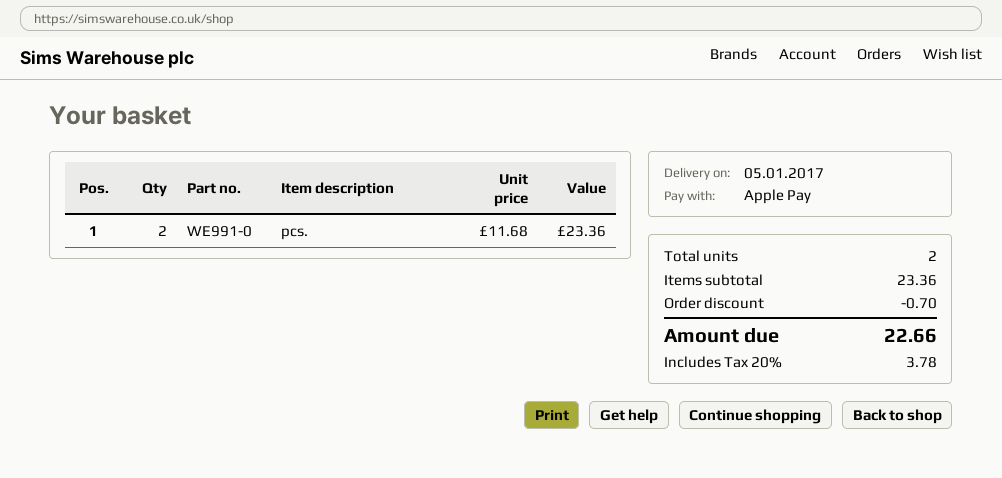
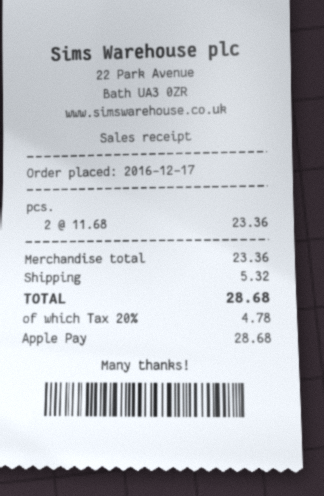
discount: 0.70 -> none
shipping: none -> 5.32
tax: 20% = 3.78 -> 20% = 4.78
total: 22.66 -> 28.68

